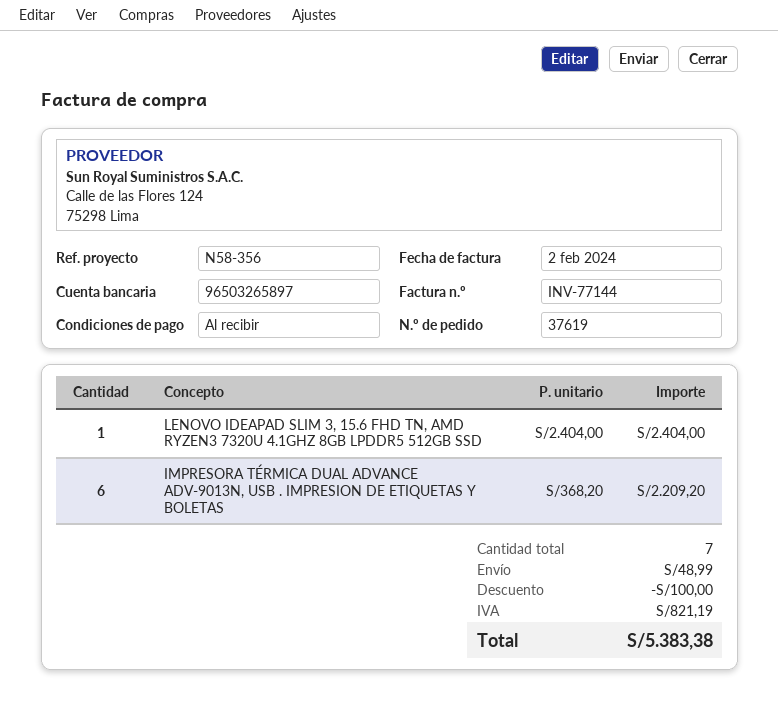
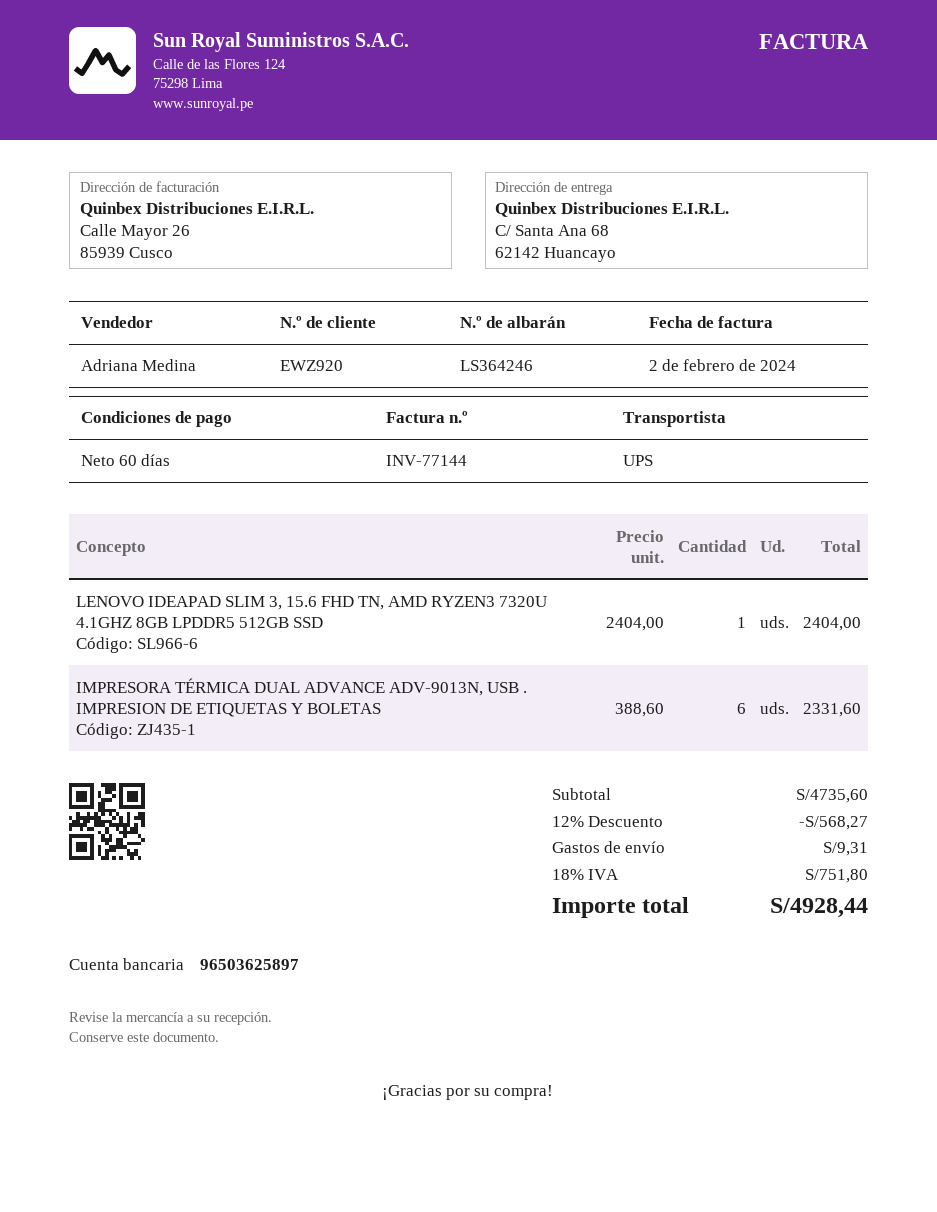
payment terms: on receipt -> 60 days
bank account: 96503265897 -> 96503625897
IMPRESORA TÉRMICA DUAL ADVANCE ADV-9013N, USB . IMPRESION DE ETIQUETAS Y BOLETAS: 6 x 368.20 = 2209.20 -> 6 x 388.60 = 2331.60
discount: 100.00 -> 568.27
shipping: 48.99 -> 9.31
tax: 821.19 -> 751.80
total: 5383.38 -> 4928.44

